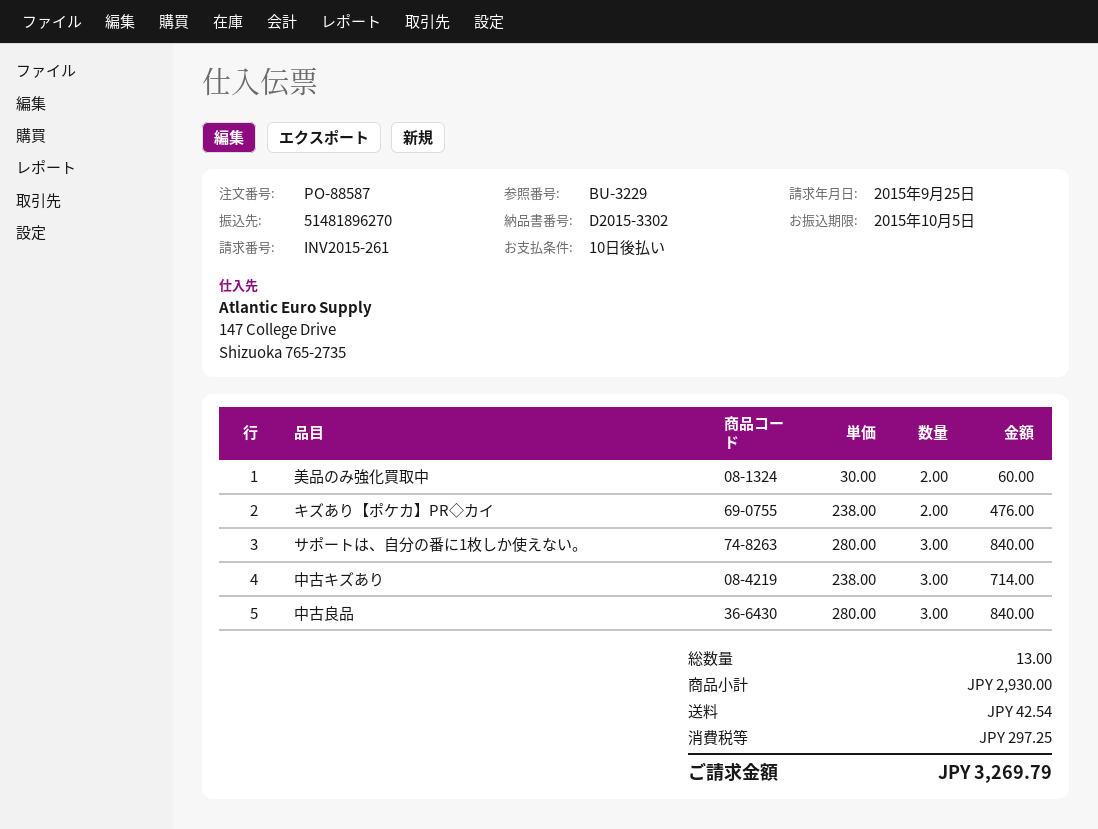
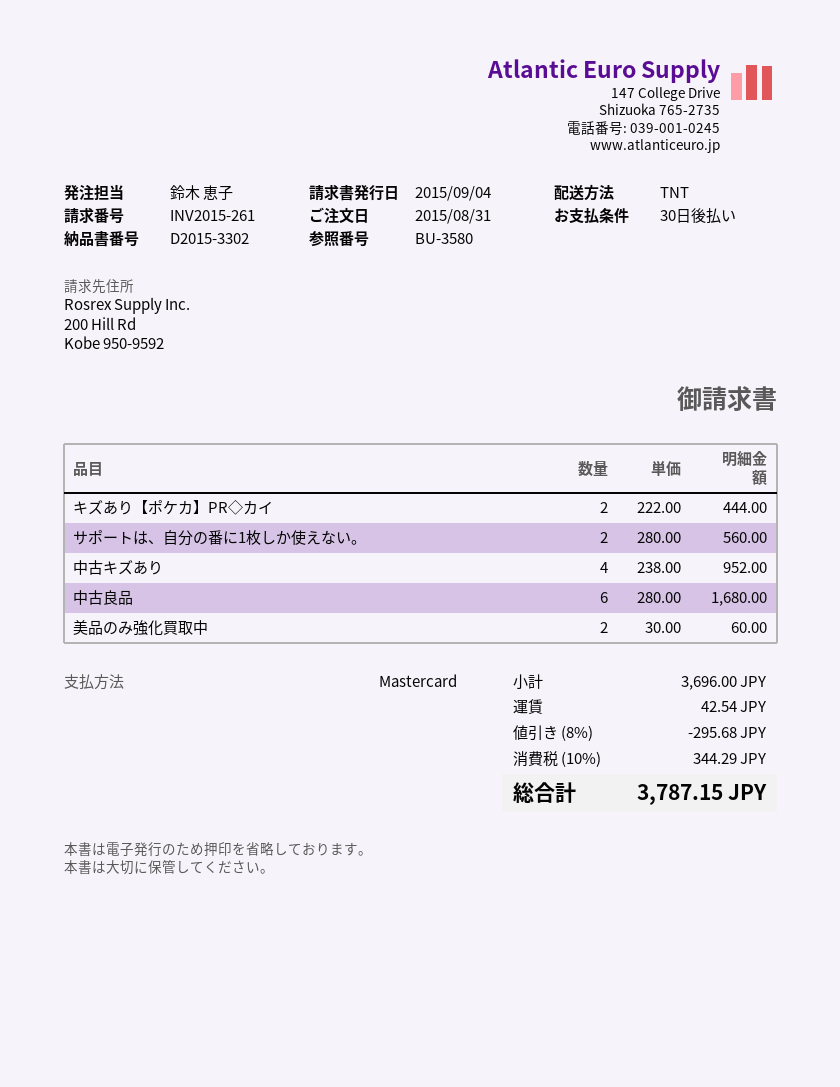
invoice date: 2015-09-25 -> 2015-09-04
payment terms: 10 days -> 30 days
reference: BU-3229 -> BU-3580
キズあり【ポケカ】PR◇カイ: 2 x 238.00 = 476.00 -> 2 x 222.00 = 444.00
サポートは、自分の番に1枚しか使えない。: 3 x 280.00 = 840.00 -> 2 x 280.00 = 560.00
中古キズあり: 3 x 238.00 = 714.00 -> 4 x 238.00 = 952.00
中古良品: 3 x 280.00 = 840.00 -> 6 x 280.00 = 1680.00
subtotal: 2930.00 -> 3696.00
discount: none -> 8% = 295.68
tax: 297.25 -> 344.29
total: 3269.79 -> 3787.15

